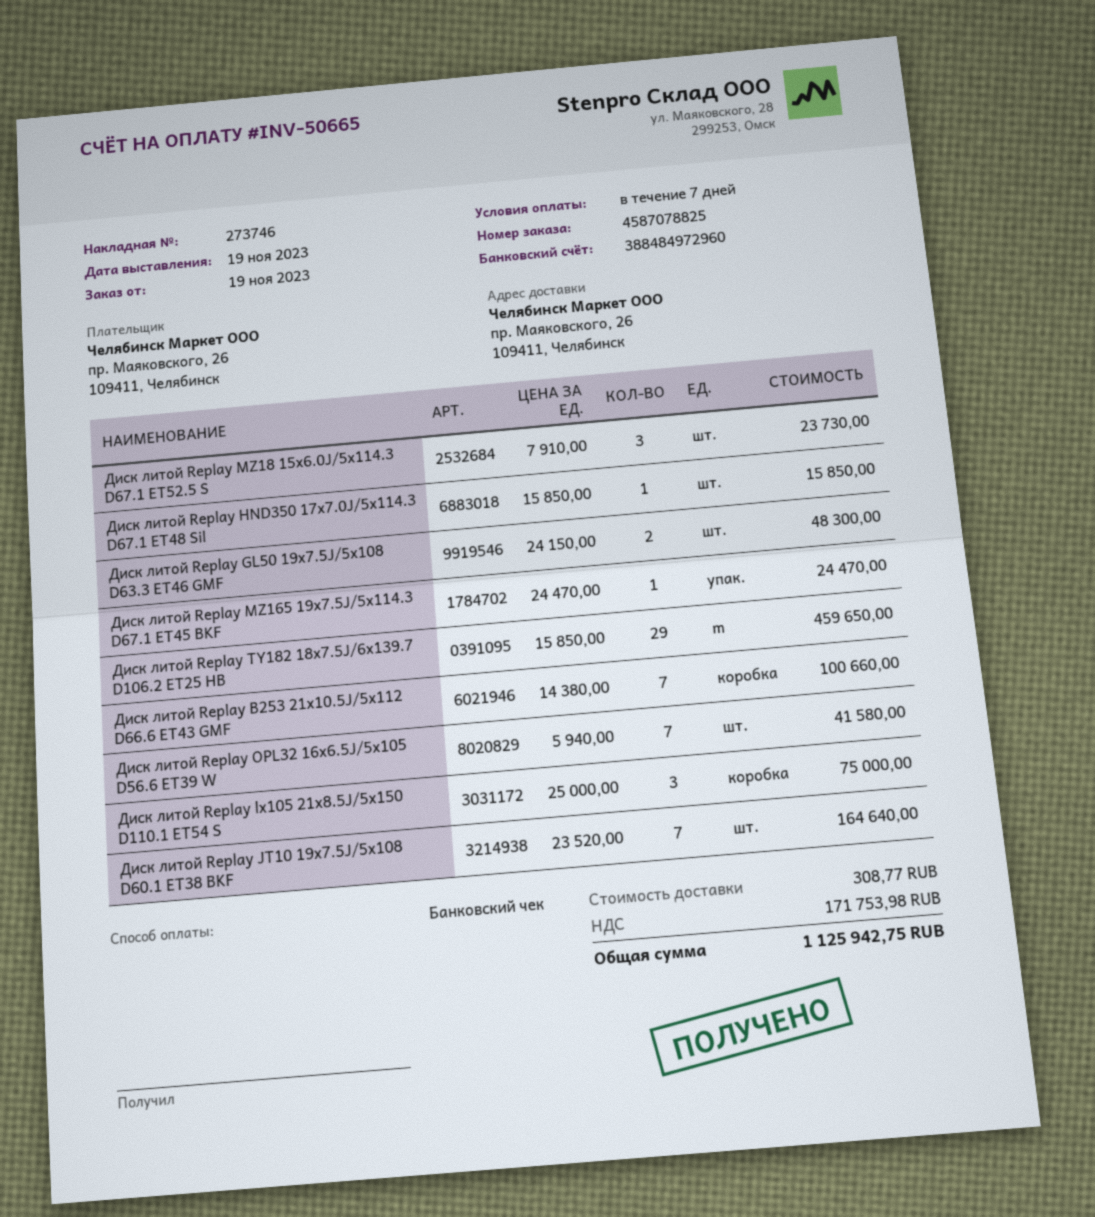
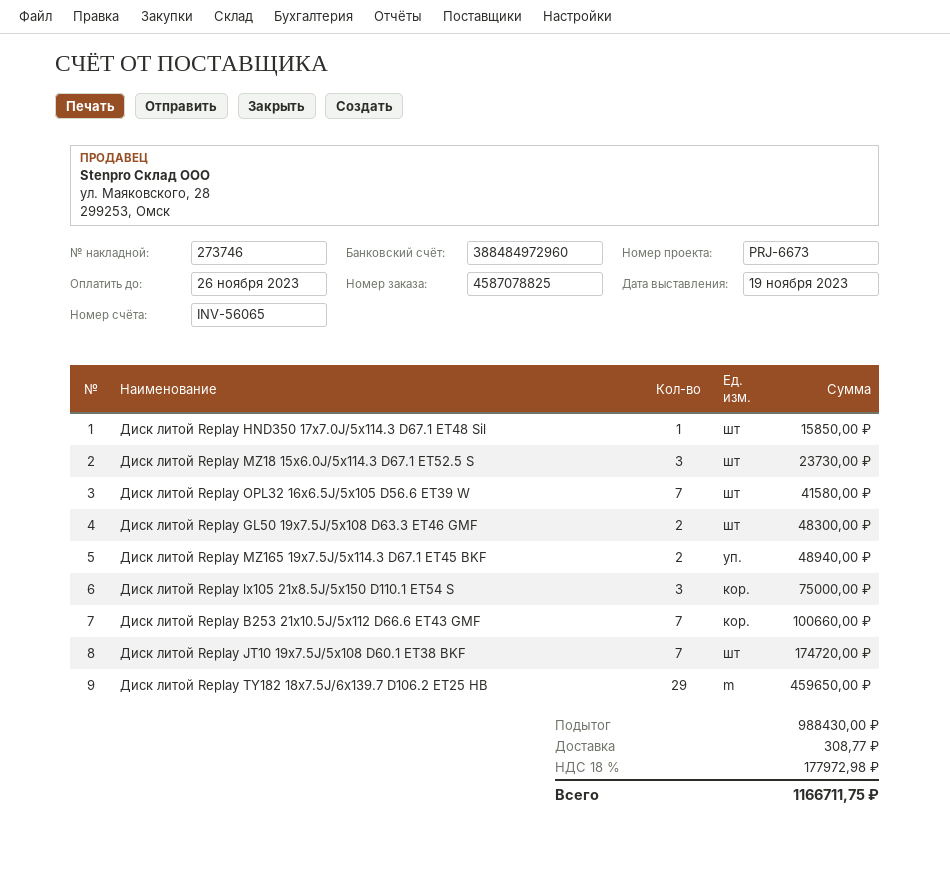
invoice number: INV-50665 -> INV-56065
Диск литой Replay MZ165 19x7.5J/5x114.3 D67.1 ET45 BKF: 1 for 24470.00 -> 2 for 48940.00
Диск литой Replay JT10 19x7.5J/5x108 D60.1 ET38 BKF: 7 for 164640.00 -> 7 for 174720.00
tax: 171753.98 -> 177972.98
total: 1125942.75 -> 1166711.75

